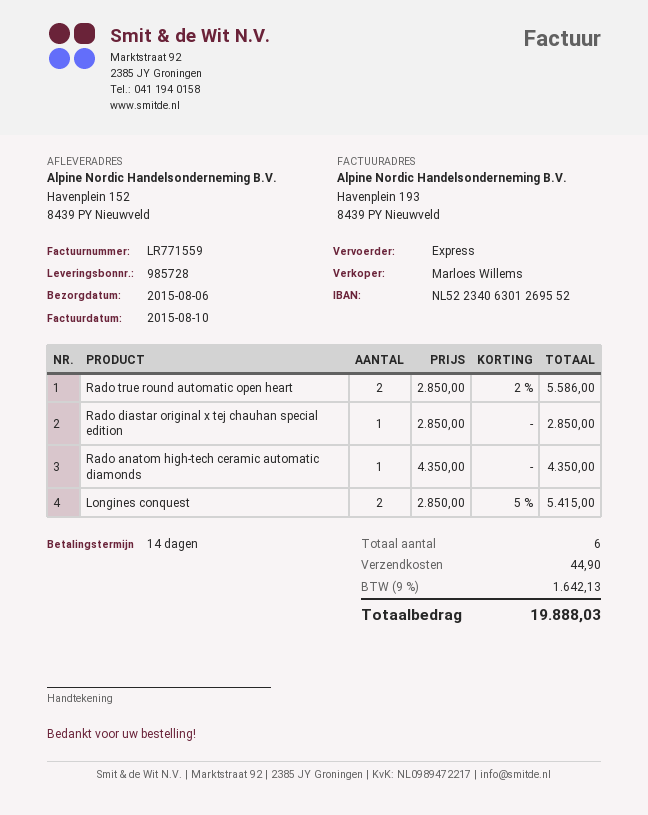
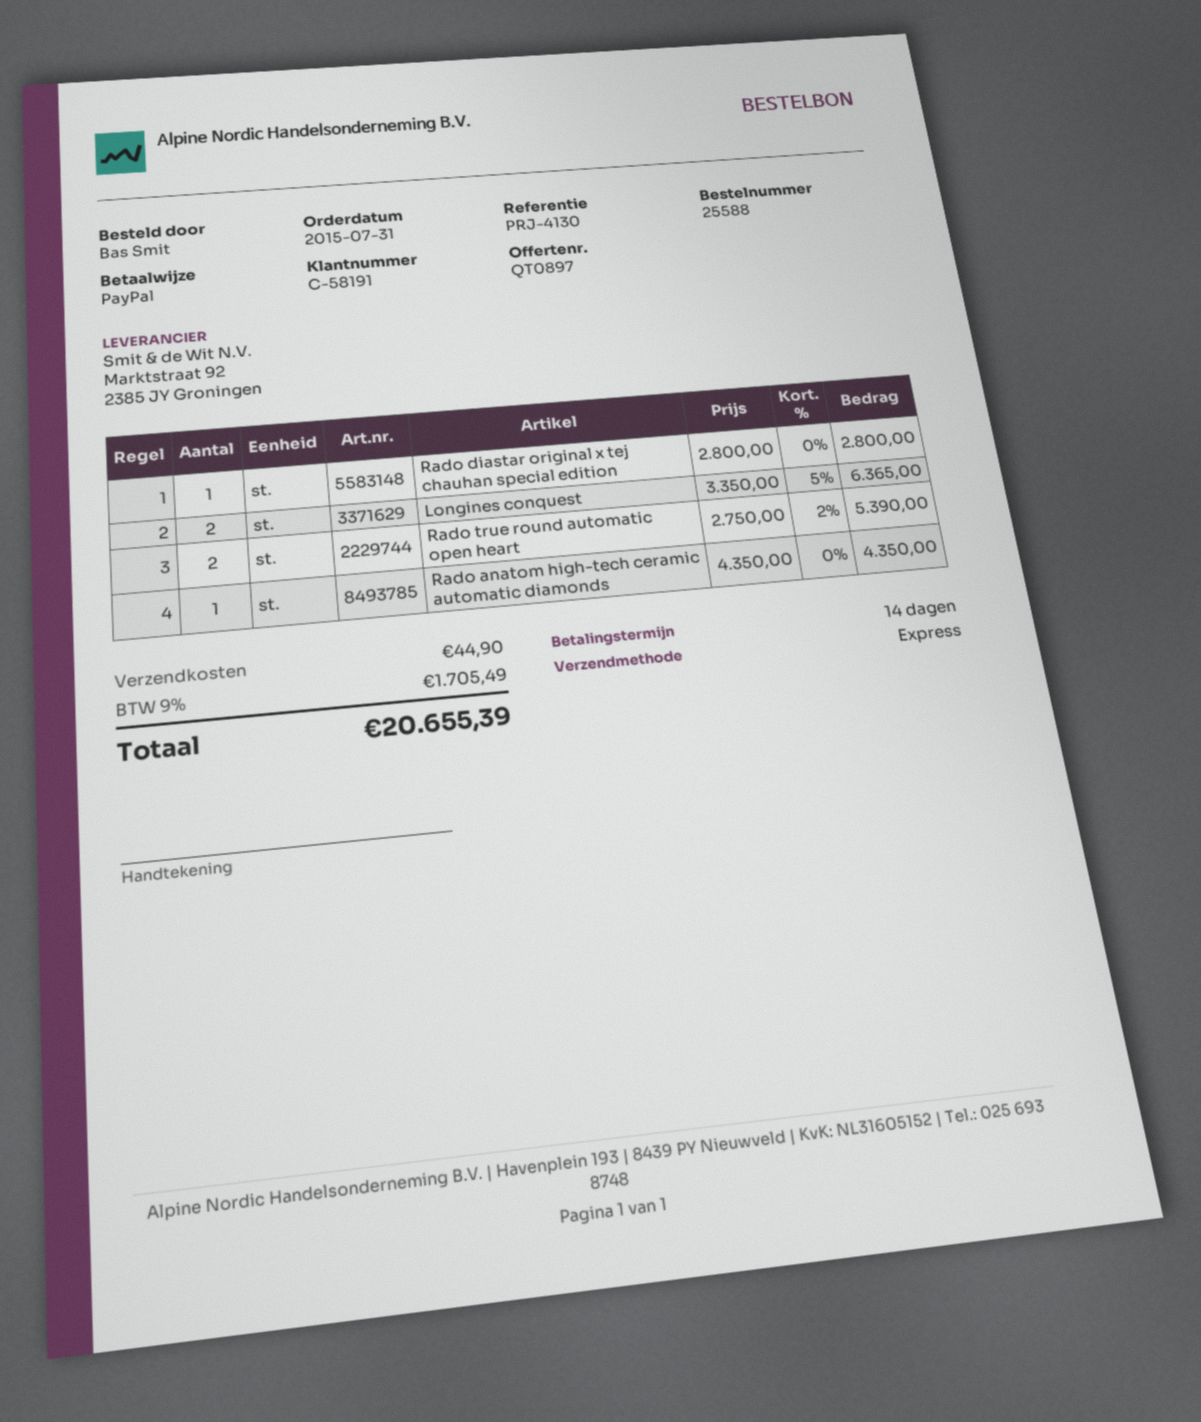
Rado true round automatic open heart: 2 x 2850.00 - 2% = 5586.00 -> 2 x 2750.00 - 2% = 5390.00
Rado diastar original x tej chauhan special edition: 1 x 2850.00 = 2850.00 -> 1 x 2800.00 = 2800.00
Longines conquest: 2 x 2850.00 - 5% = 5415.00 -> 2 x 3350.00 - 5% = 6365.00
tax: 9% = 1642.13 -> 9% = 1705.49
total: 19888.03 -> 20655.39

